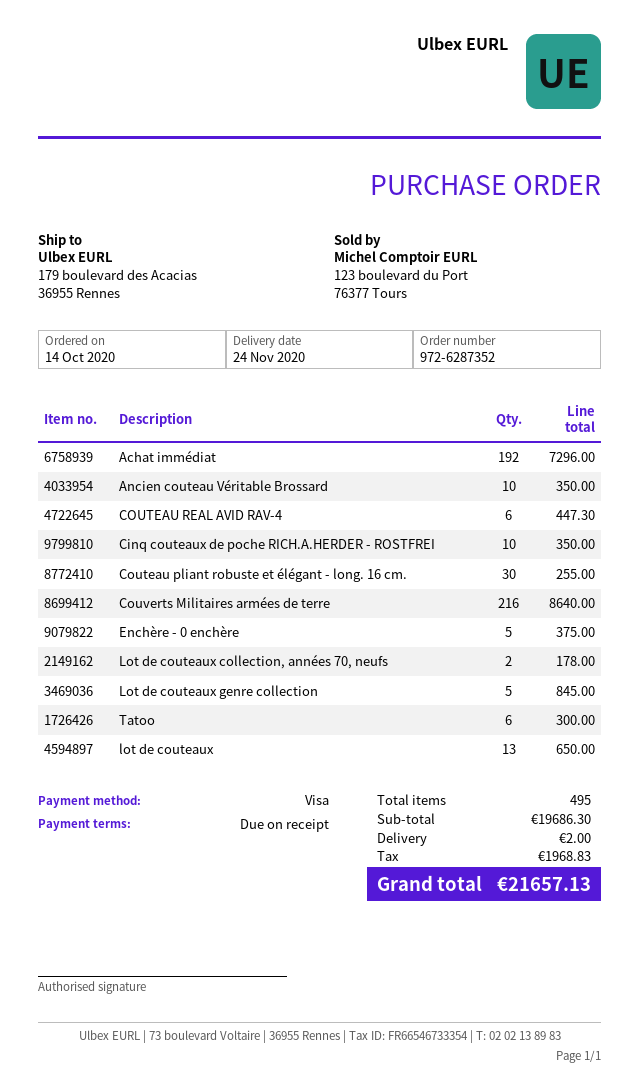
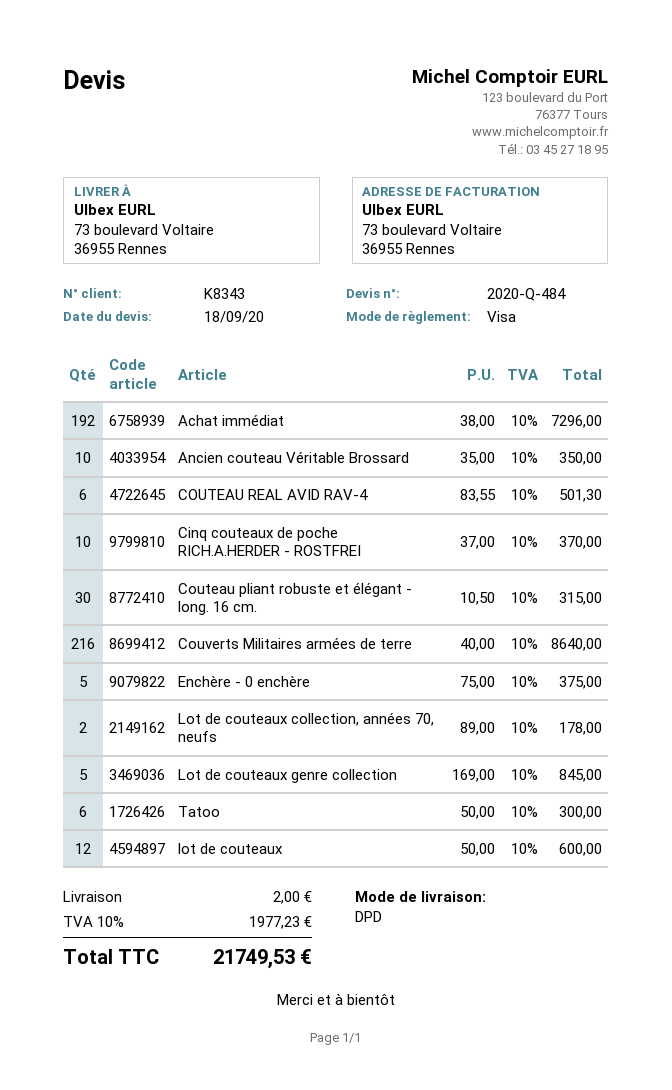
ship to: 179 boulevard des Acacias, 36955 Rennes -> 73 boulevard Voltaire, 36955 Rennes
COUTEAU REAL AVID RAV-4: 6 for 447.30 -> 6 for 501.30
Cinq couteaux de poche RICH.A.HERDER - ROSTFREI: 10 for 350.00 -> 10 for 370.00
Couteau pliant robuste et élégant - long. 16 cm.: 30 for 255.00 -> 30 for 315.00
lot de couteaux: 13 for 650.00 -> 12 for 600.00
tax: 1968.83 -> 1977.23
total: 21657.13 -> 21749.53

